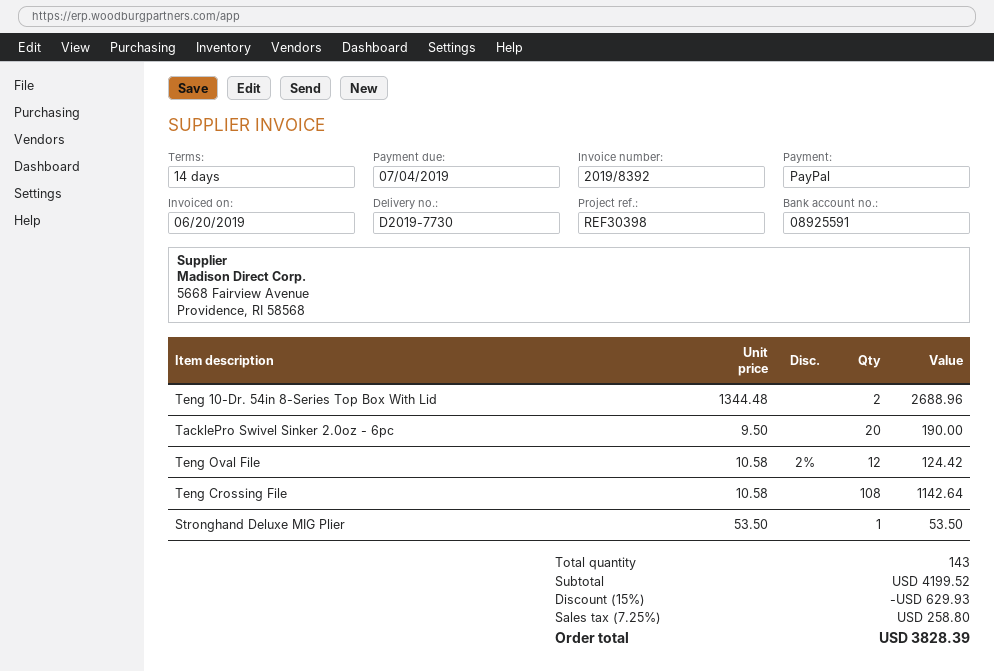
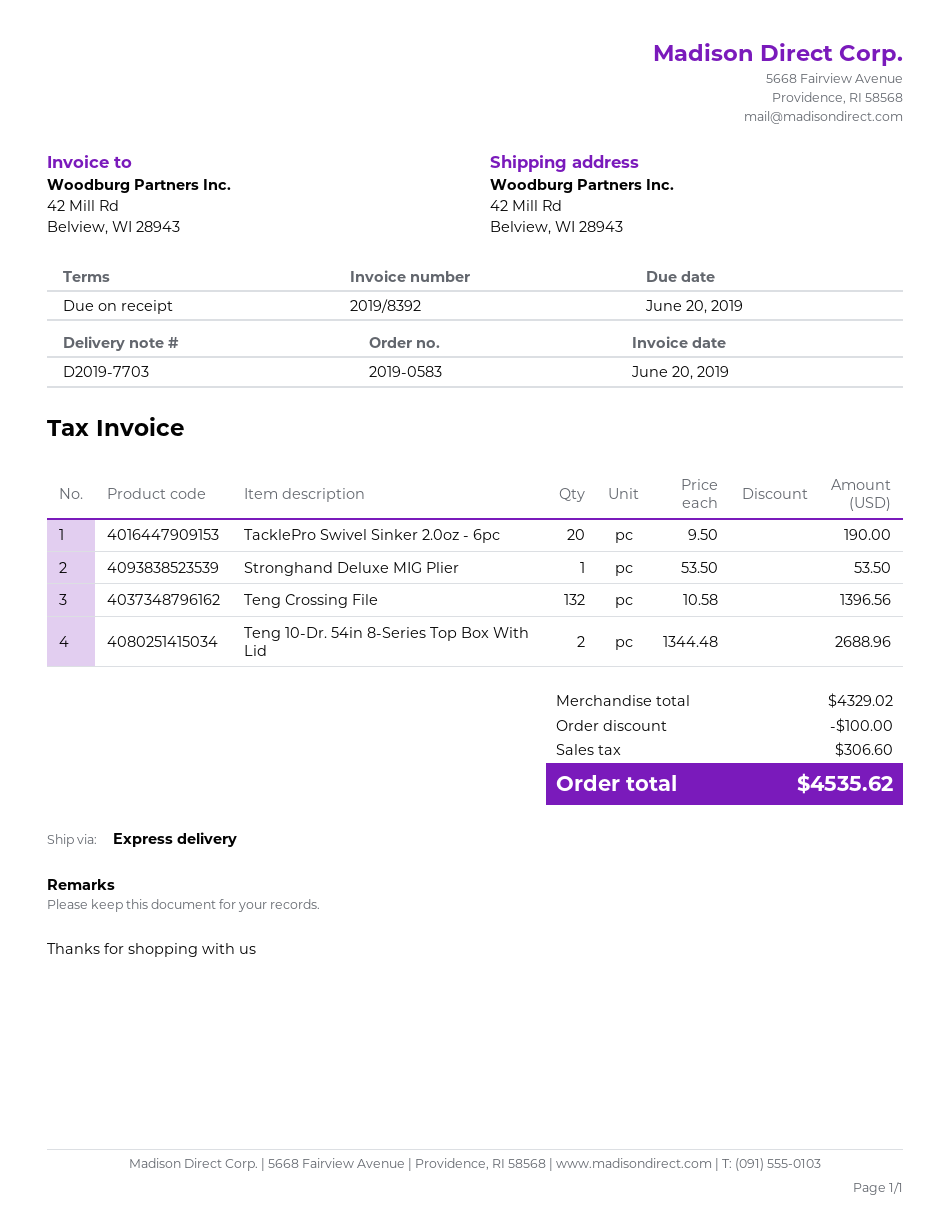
delivery note number: D2019-7730 -> D2019-7703
payment terms: 14 days -> on receipt
due date: 2019-07-04 -> 2019-06-20
Teng Oval File: 12 x 10.58 - 2% = 124.42 -> none
Teng Crossing File: 108 x 10.58 = 1142.64 -> 132 x 10.58 = 1396.56
subtotal: 4199.52 -> 4329.02
discount: 629.93 -> 100.00
tax: 258.80 -> 306.60
total: 3828.39 -> 4535.62

